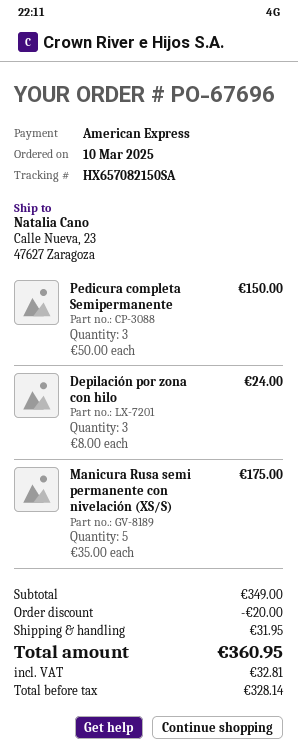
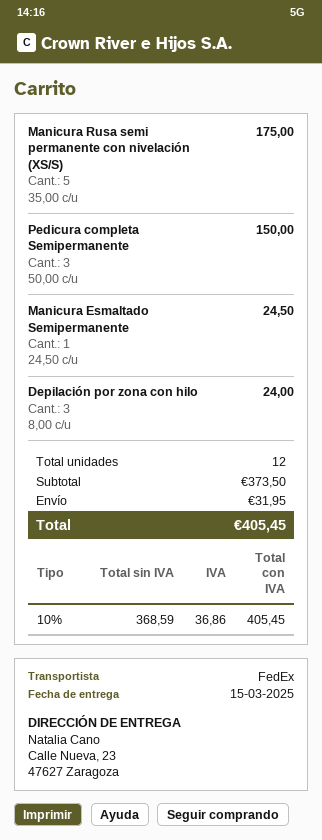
Manicura Esmaltado Semipermanente: none -> 1 x 24.50 = 24.50
subtotal: 349.00 -> 373.50
discount: 20.00 -> none
net: 328.14 -> 368.59
tax: 32.81 -> 36.86
total: 360.95 -> 405.45

